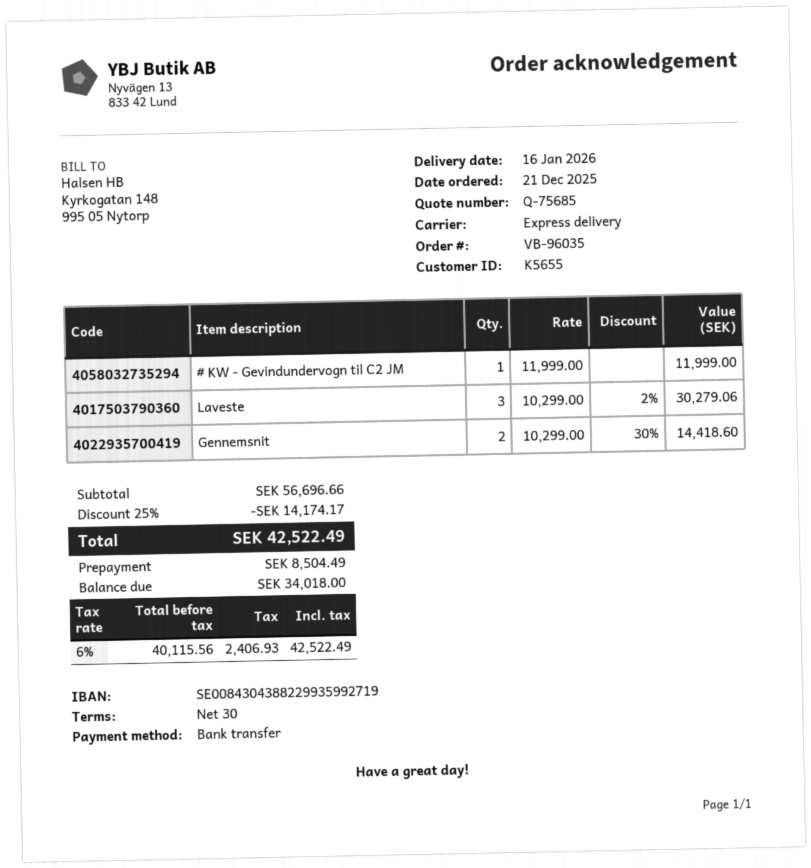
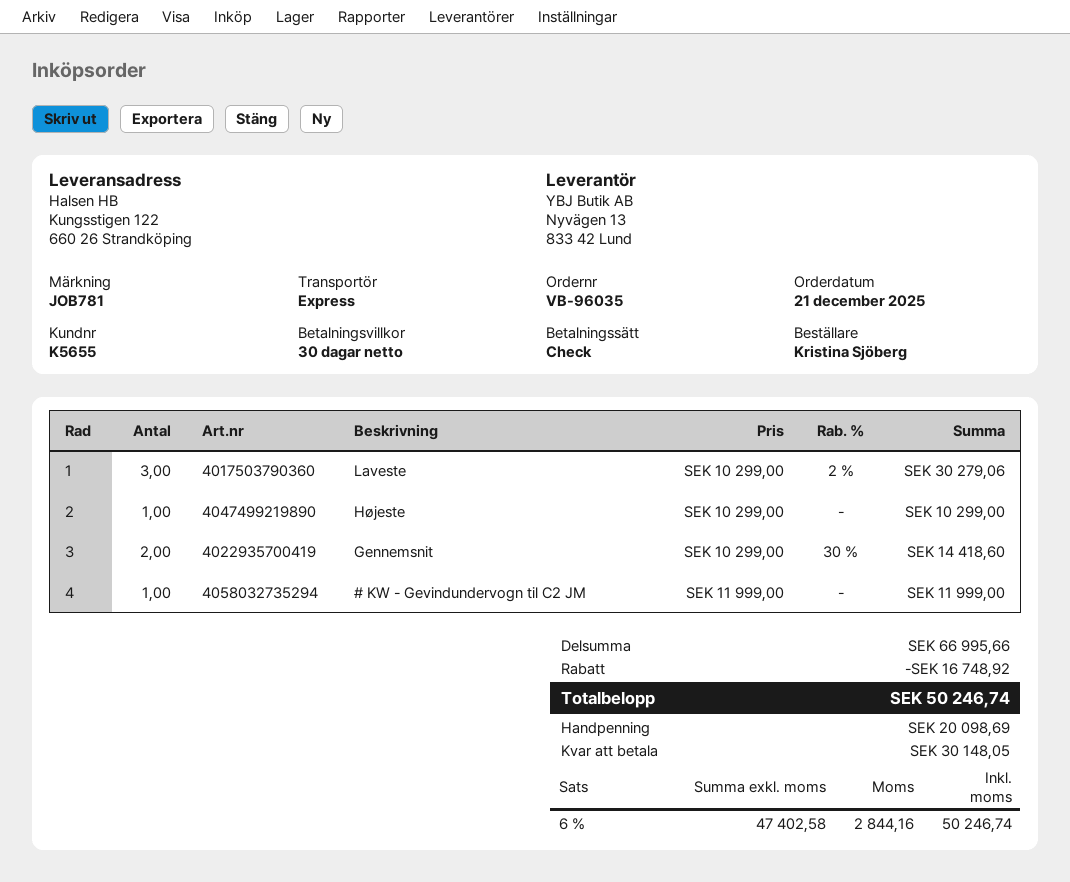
payment method: bank transfer -> cheque
Højeste: none -> 1 x 10299.00 = 10299.00
subtotal: 56696.66 -> 66995.66
discount: 14174.17 -> 16748.92
net: 40115.56 -> 47402.58
tax: 6% = 2406.93 -> 6% = 2844.16
total: 42522.49 -> 50246.74
deposit: 8504.49 -> 20098.69
balance: 34018.00 -> 30148.05

